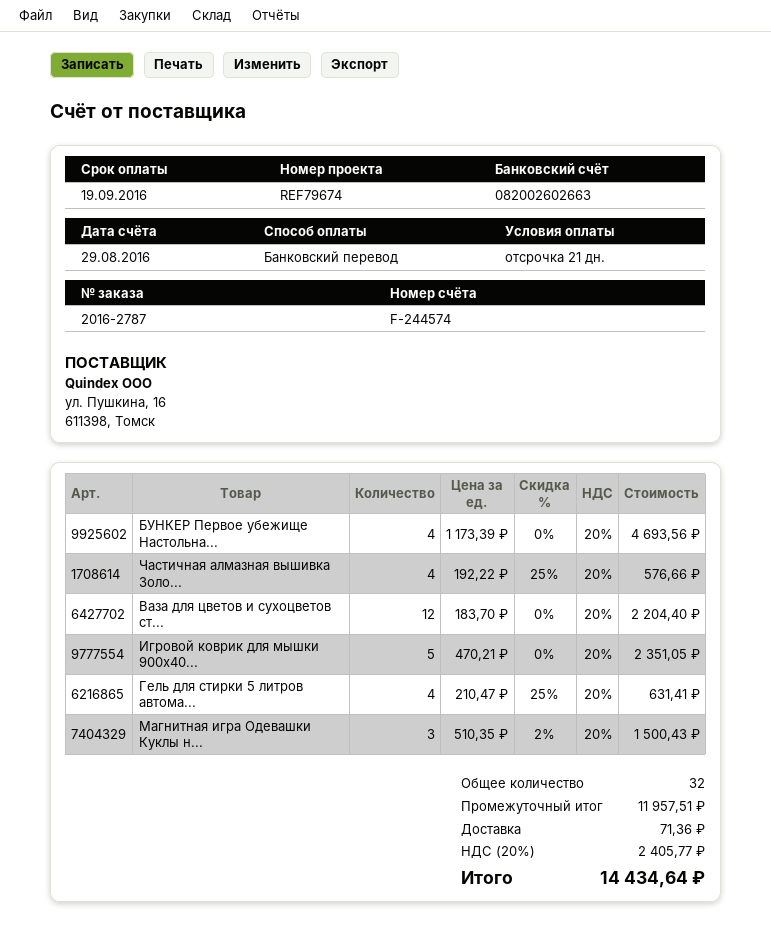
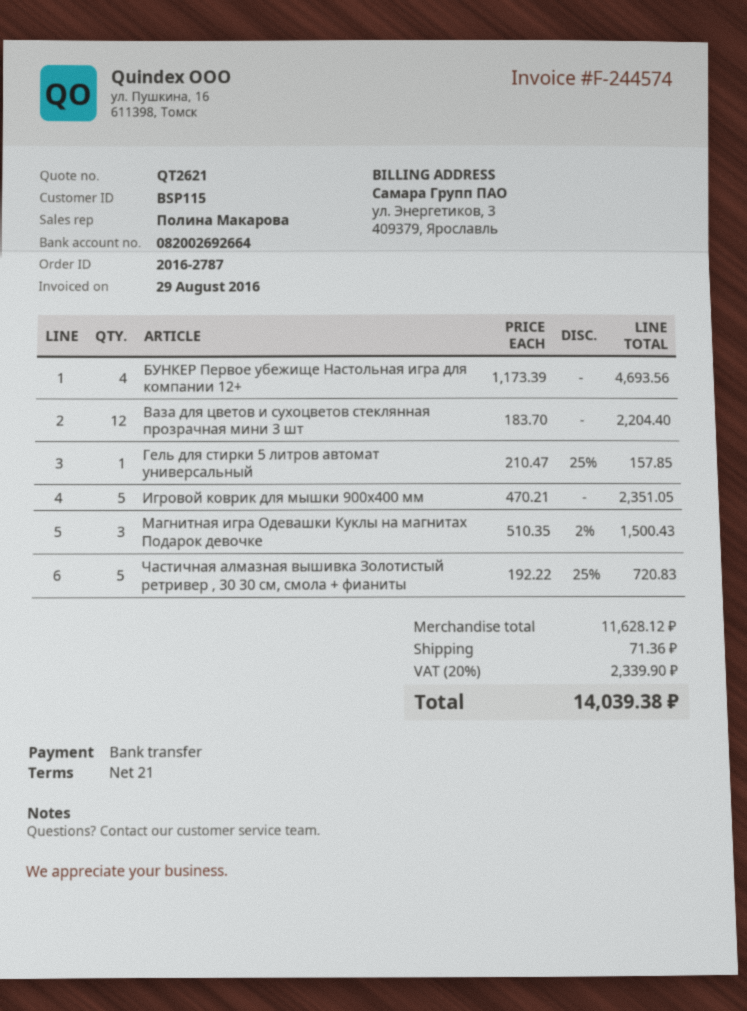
bank account: 082002602663 -> 082002692664
Частичная алмазная вышивка Золо...: 4 x 192.22 - 25% = 576.66 -> 5 x 192.22 - 25% = 720.83
Гель для стирки 5 литров автома...: 4 x 210.47 - 25% = 631.41 -> 1 x 210.47 - 25% = 157.85
subtotal: 11957.51 -> 11628.12
tax: 20% = 2405.77 -> 20% = 2339.90
total: 14434.64 -> 14039.38

